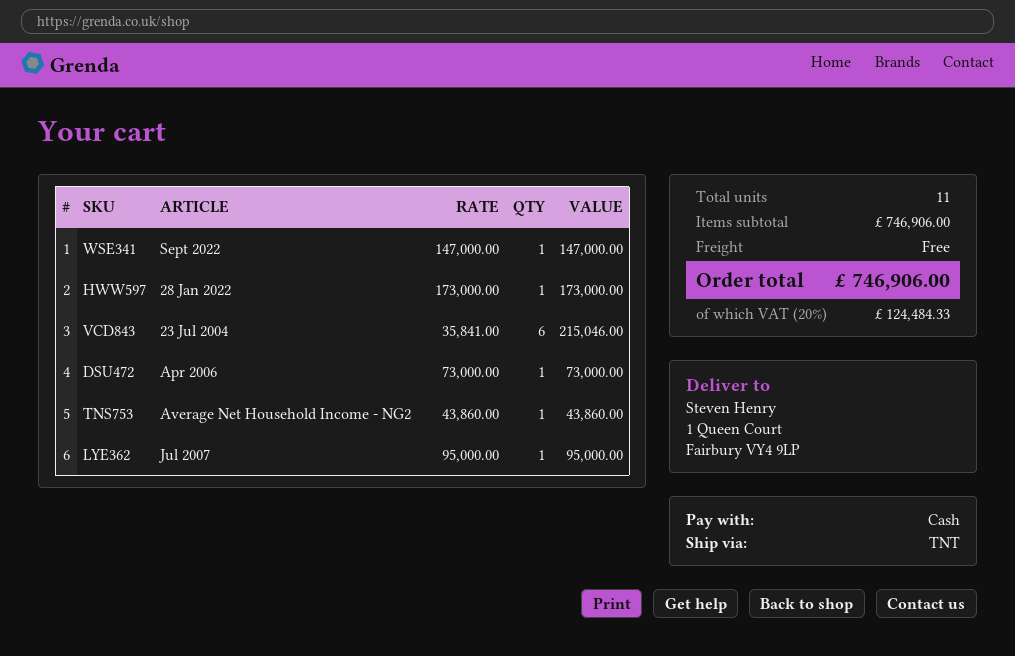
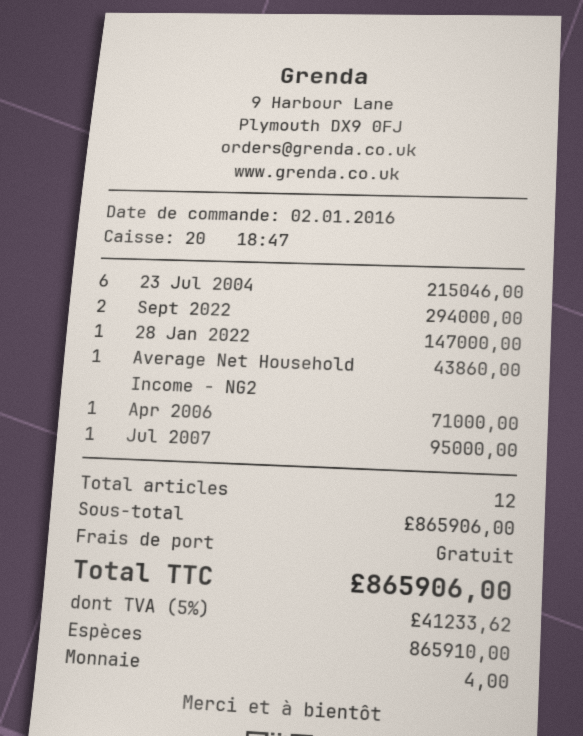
Sept 2022: 1 for 147000.00 -> 2 for 294000.00
28 Jan 2022: 1 for 173000.00 -> 1 for 147000.00
Apr 2006: 1 for 73000.00 -> 1 for 71000.00
total quantity: 11 -> 12
subtotal: 746906.00 -> 865906.00
tax: 20% = 124484.33 -> 5% = 41233.62
total: 746906.00 -> 865906.00

